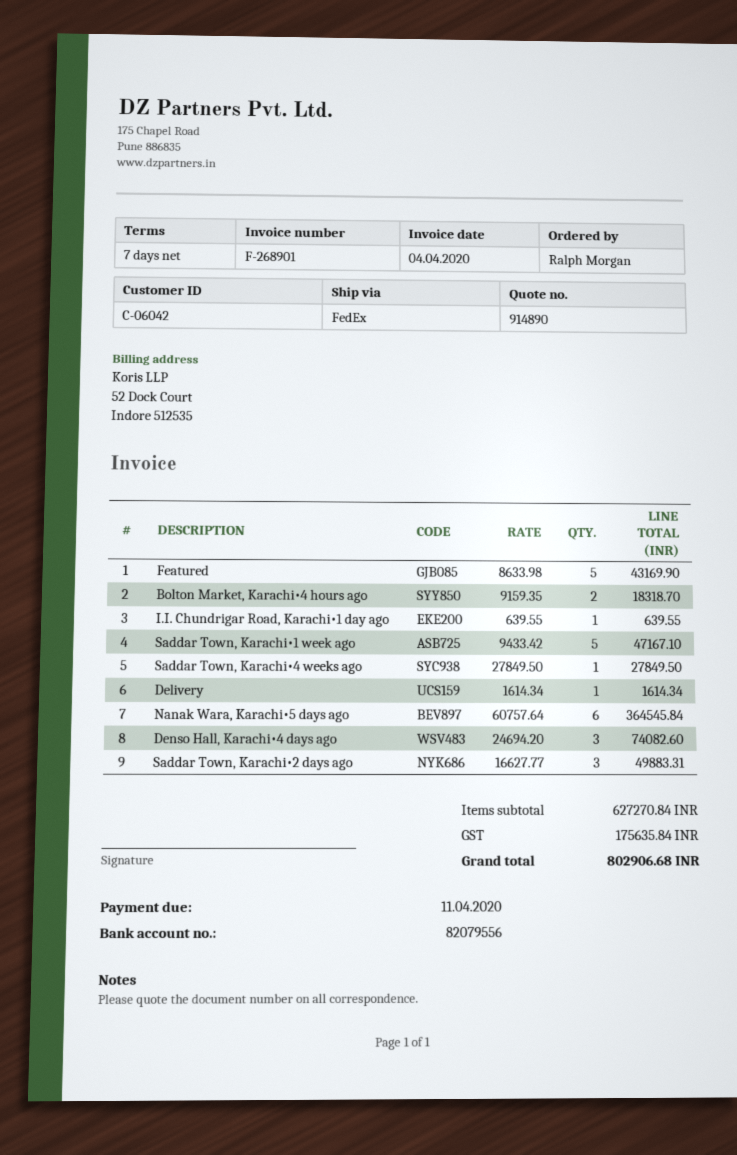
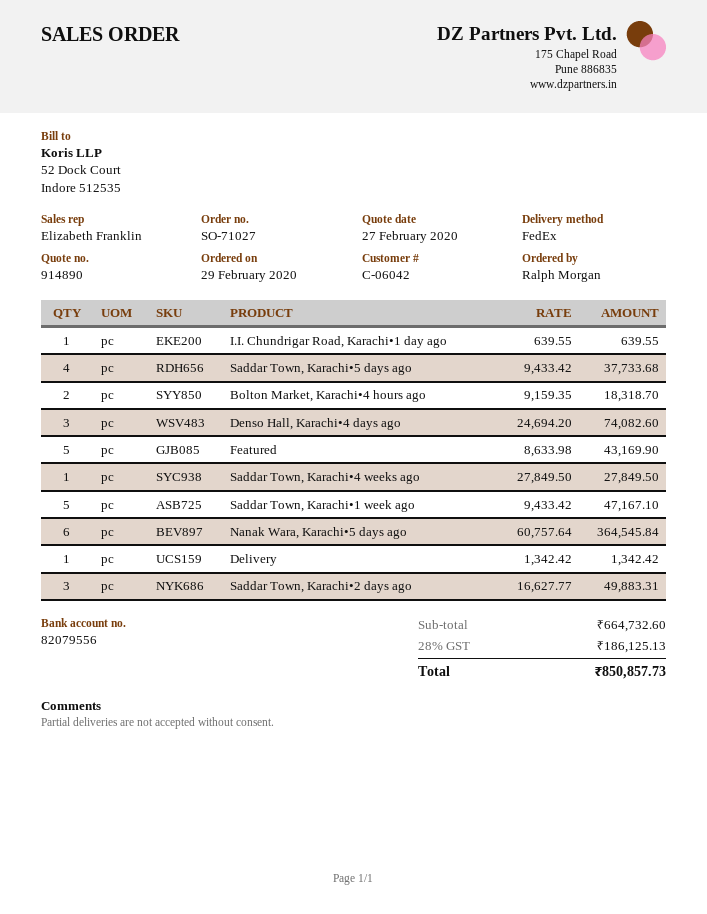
Delivery: 1 x 1614.34 = 1614.34 -> 1 x 1342.42 = 1342.42
Saddar Town, Karachi•5 days ago: none -> 4 x 9433.42 = 37733.68
subtotal: 627270.84 -> 664732.60
tax: 175635.84 -> 186125.13
total: 802906.68 -> 850857.73

